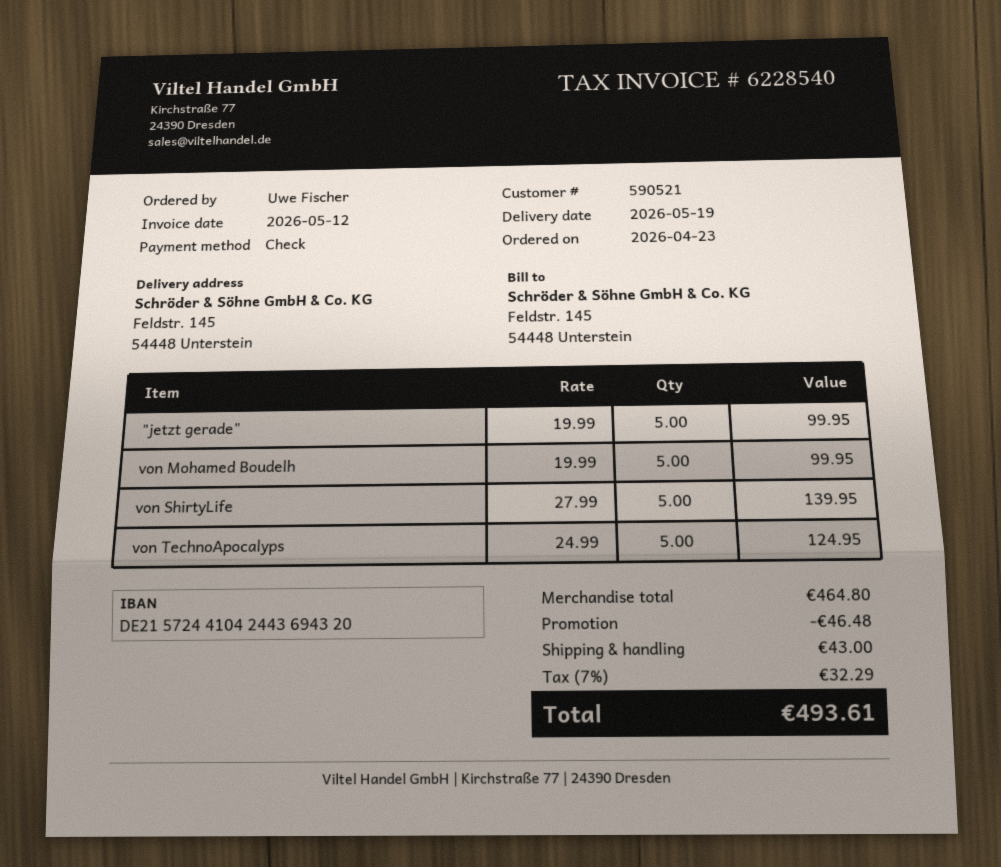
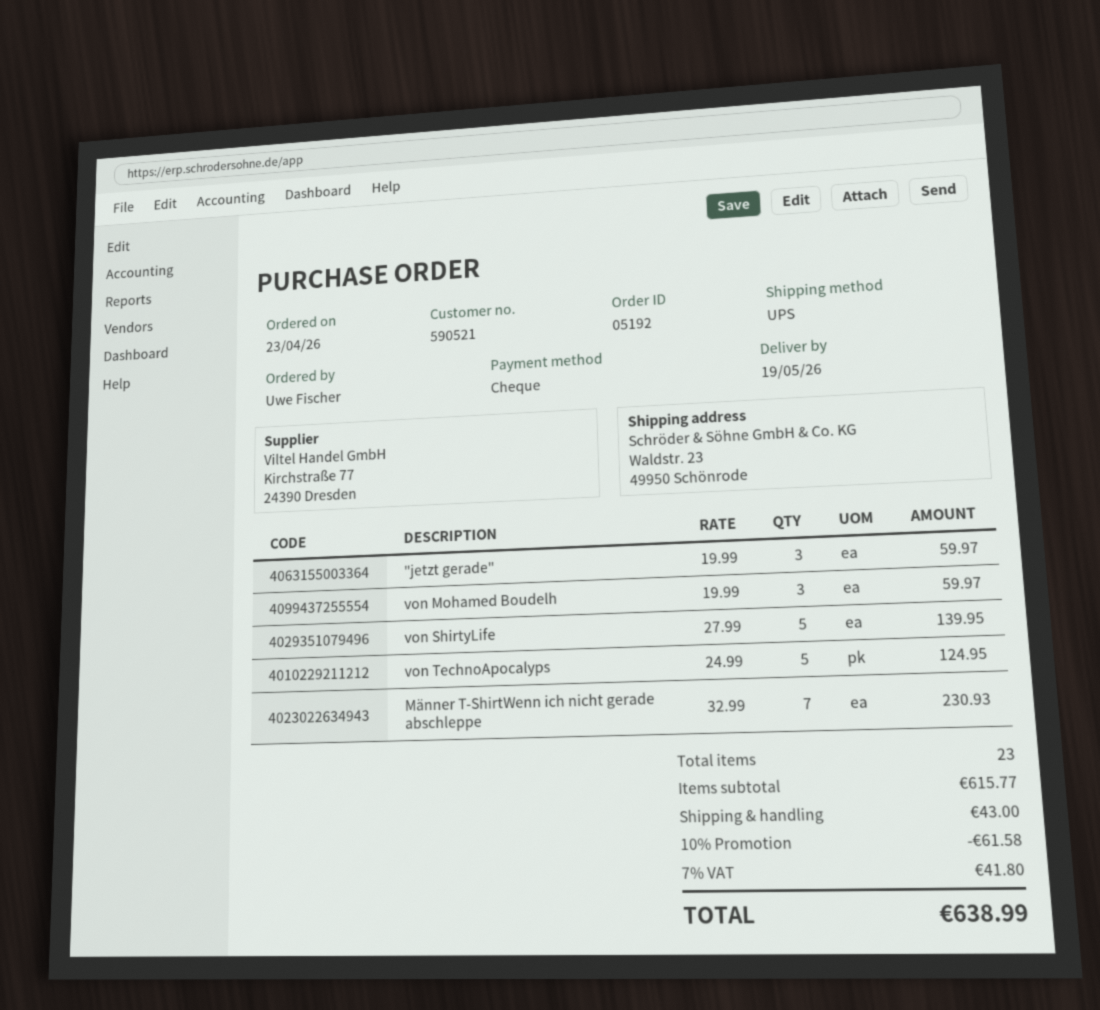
ship to: Feldstr. 145, 54448 Unterstein -> Waldstr. 23, 49950 Schönrode
"jetzt gerade": 5 x 19.99 = 99.95 -> 3 x 19.99 = 59.97
von Mohamed Boudelh: 5 x 19.99 = 99.95 -> 3 x 19.99 = 59.97
Männer T-ShirtWenn ich nicht gerade abschleppe: none -> 7 x 32.99 = 230.93
subtotal: 464.80 -> 615.77
discount: 46.48 -> 61.58
tax: 7% = 32.29 -> 7% = 41.80
total: 493.61 -> 638.99

